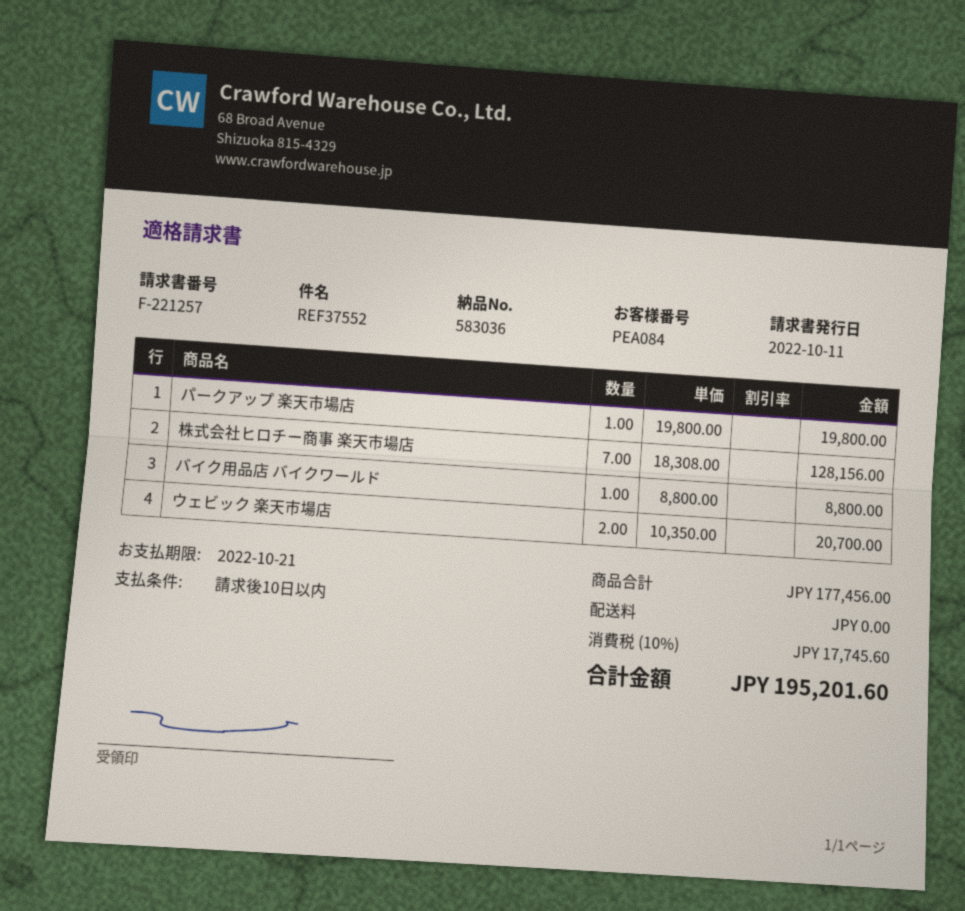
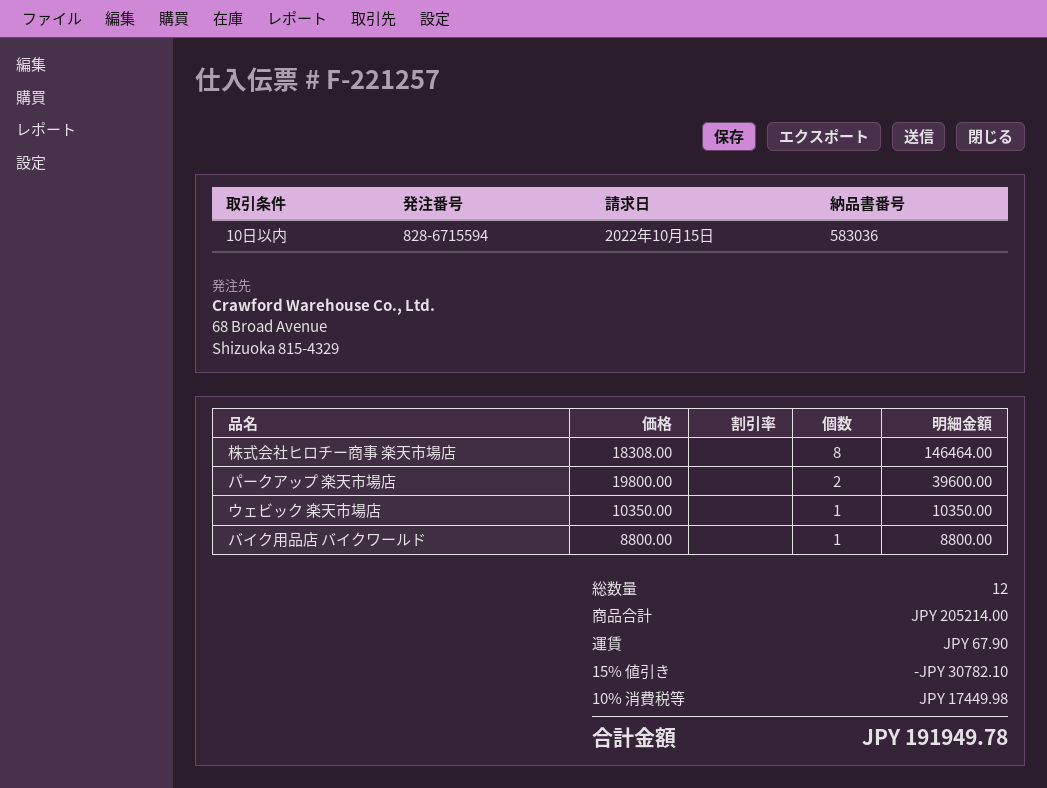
invoice date: 2022-10-11 -> 2022-10-15
パークアップ 楽天市場店: 1 x 19800.00 = 19800.00 -> 2 x 19800.00 = 39600.00
株式会社ヒロチー商事 楽天市場店: 7 x 18308.00 = 128156.00 -> 8 x 18308.00 = 146464.00
ウェビック 楽天市場店: 2 x 10350.00 = 20700.00 -> 1 x 10350.00 = 10350.00
subtotal: 177456.00 -> 205214.00
discount: none -> 15% = 30782.10
shipping: 0.00 -> 67.90
tax: 10% = 17745.60 -> 10% = 17449.98
total: 195201.60 -> 191949.78

